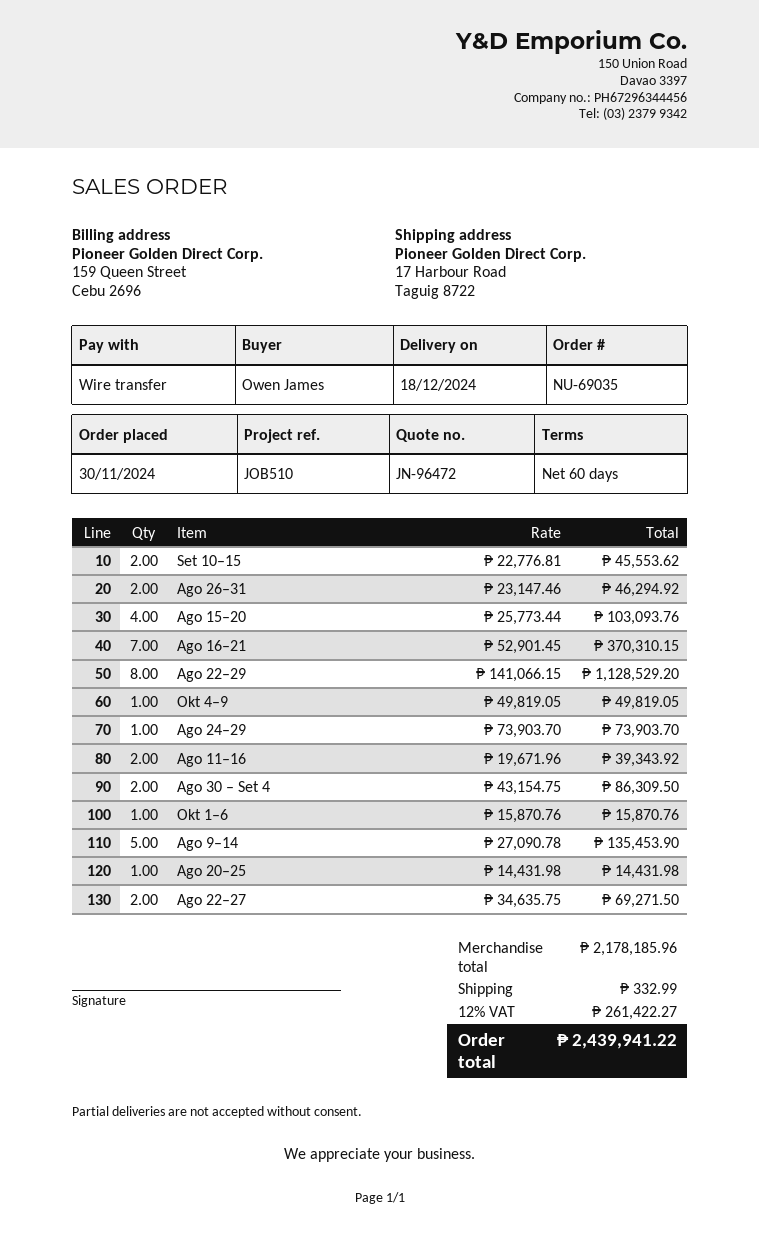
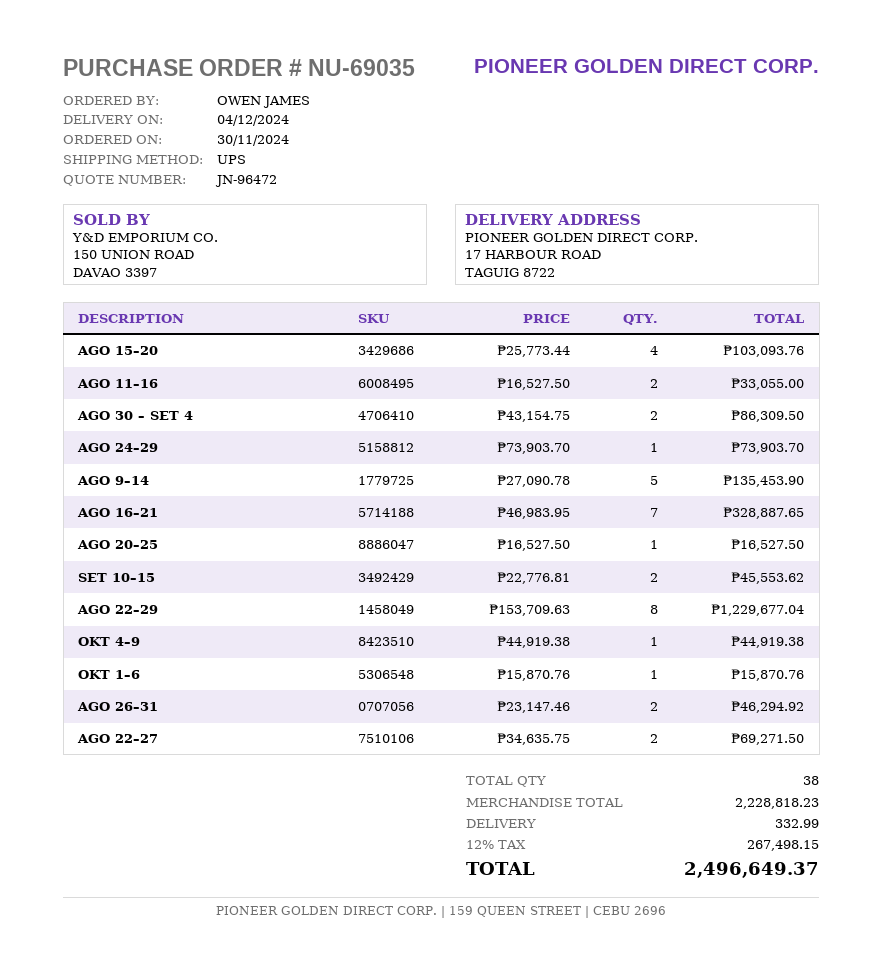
delivery date: 2024-12-18 -> 2024-12-04
Ago 16–21: 7 x 52901.45 = 370310.15 -> 7 x 46983.95 = 328887.65
Ago 22–29: 8 x 141066.15 = 1128529.20 -> 8 x 153709.63 = 1229677.04
Okt 4–9: 1 x 49819.05 = 49819.05 -> 1 x 44919.38 = 44919.38
Ago 11–16: 2 x 19671.96 = 39343.92 -> 2 x 16527.50 = 33055.00
Ago 20–25: 1 x 14431.98 = 14431.98 -> 1 x 16527.50 = 16527.50
subtotal: 2178185.96 -> 2228818.23
tax: 12% = 261422.27 -> 12% = 267498.15
total: 2439941.22 -> 2496649.37

